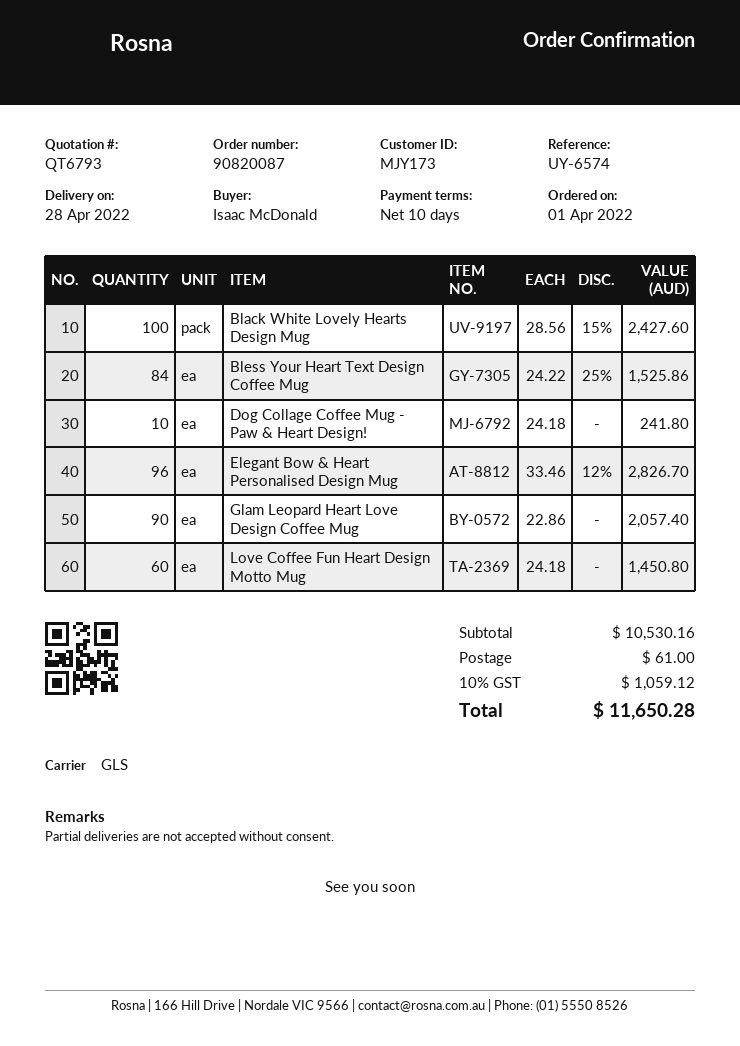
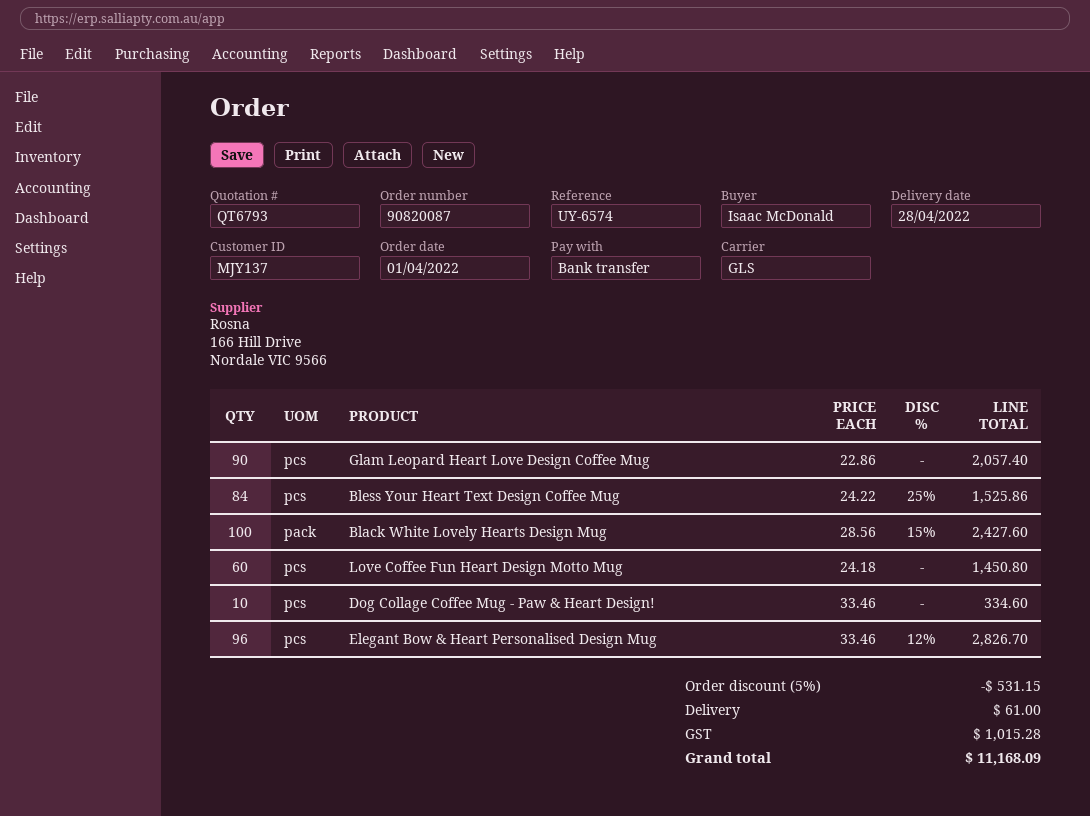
customer number: MJY173 -> MJY137
Dog Collage Coffee Mug - Paw & Heart Design!: 10 x 24.18 = 241.80 -> 10 x 33.46 = 334.60
discount: none -> 5% = 531.15
tax: 1059.12 -> 1015.28
total: 11650.28 -> 11168.09

